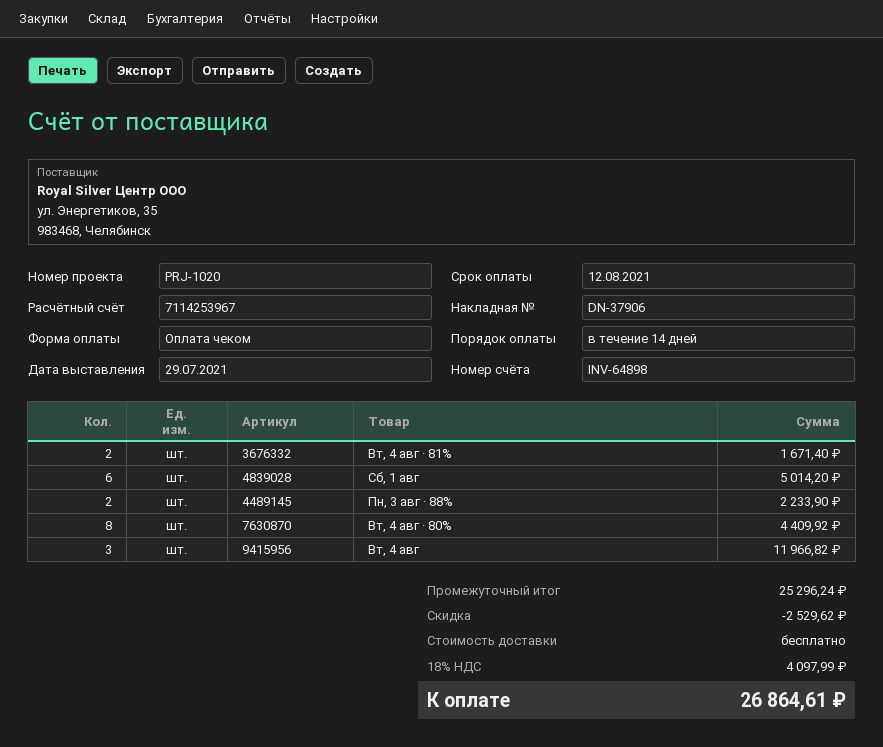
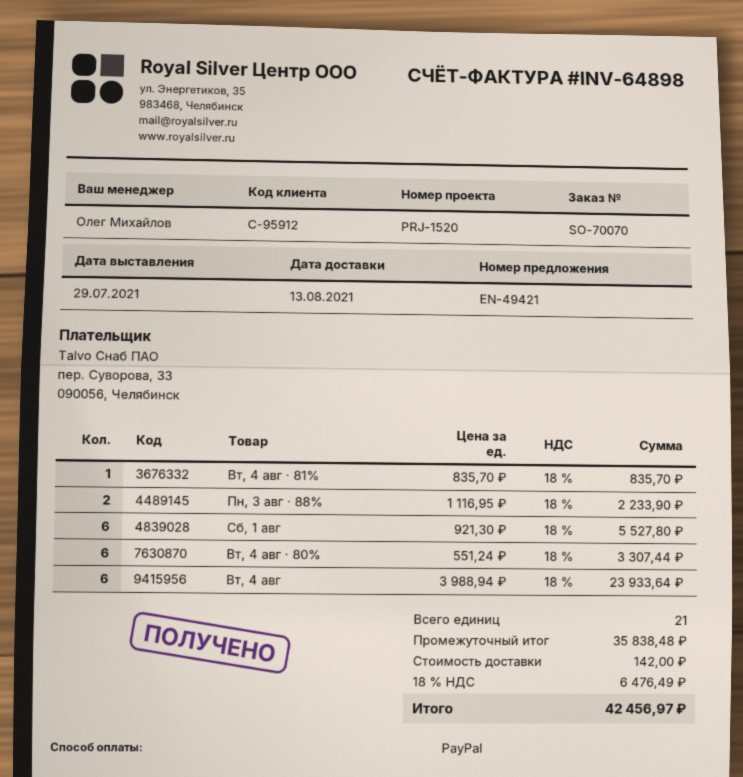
reference: PRJ-1020 -> PRJ-1520
payment method: cheque -> PayPal
Вт, 4 авг · 81%: 2 for 1671.40 -> 1 for 835.70
Сб, 1 авг: 6 for 5014.20 -> 6 for 5527.80
Вт, 4 авг · 80%: 8 for 4409.92 -> 6 for 3307.44
Вт, 4 авг: 3 for 11966.82 -> 6 for 23933.64
subtotal: 25296.24 -> 35838.48
discount: 2529.62 -> none
shipping: 0.00 -> 142.00
tax: 18% = 4097.99 -> 18% = 6476.49
total: 26864.61 -> 42456.97

